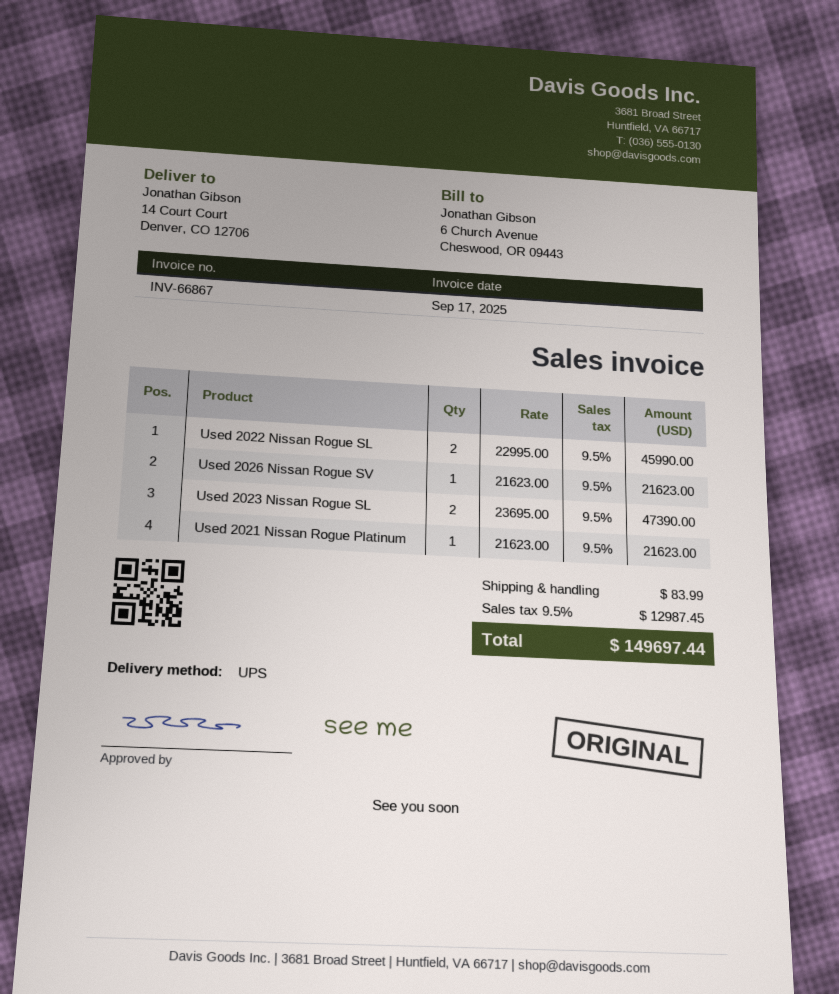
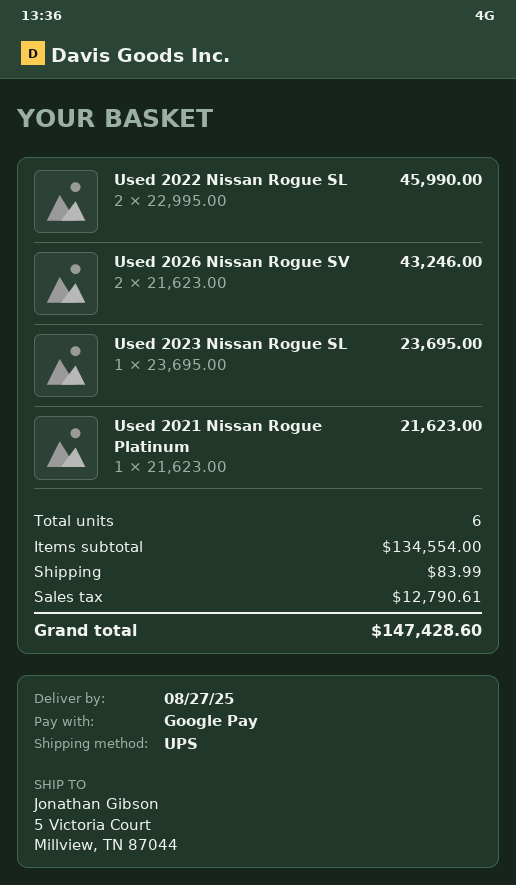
ship to: 14 Court Court, Denver, CO 12706 -> 5 Victoria Court, Millview, TN 87044
Used 2026 Nissan Rogue SV: 1 x 21623.00 = 21623.00 -> 2 x 21623.00 = 43246.00
Used 2023 Nissan Rogue SL: 2 x 23695.00 = 47390.00 -> 1 x 23695.00 = 23695.00
tax: 12987.45 -> 12790.61
total: 149697.44 -> 147428.60

